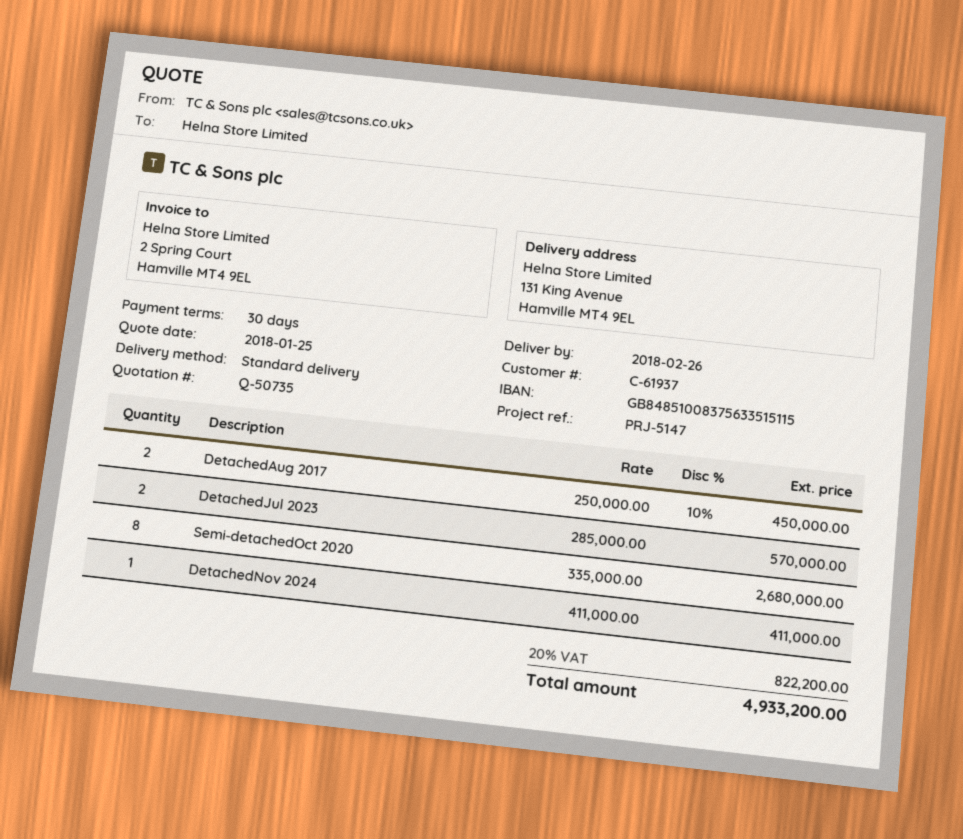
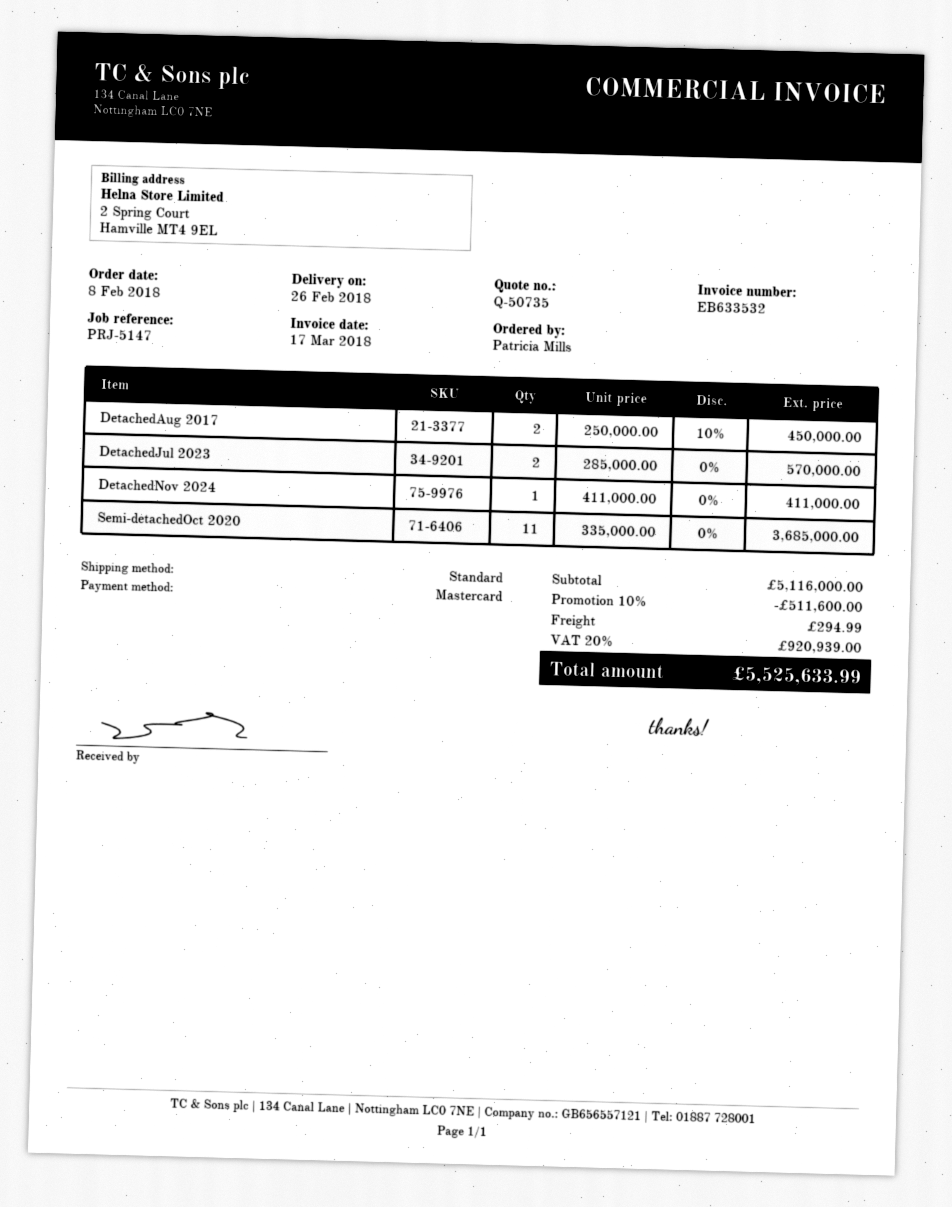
Semi-detachedOct 2020: 8 x 335000.00 = 2680000.00 -> 11 x 335000.00 = 3685000.00
discount: none -> 10% = 511600.00
shipping: none -> 294.99
tax: 20% = 822200.00 -> 20% = 920939.00
total: 4933200.00 -> 5525633.99

